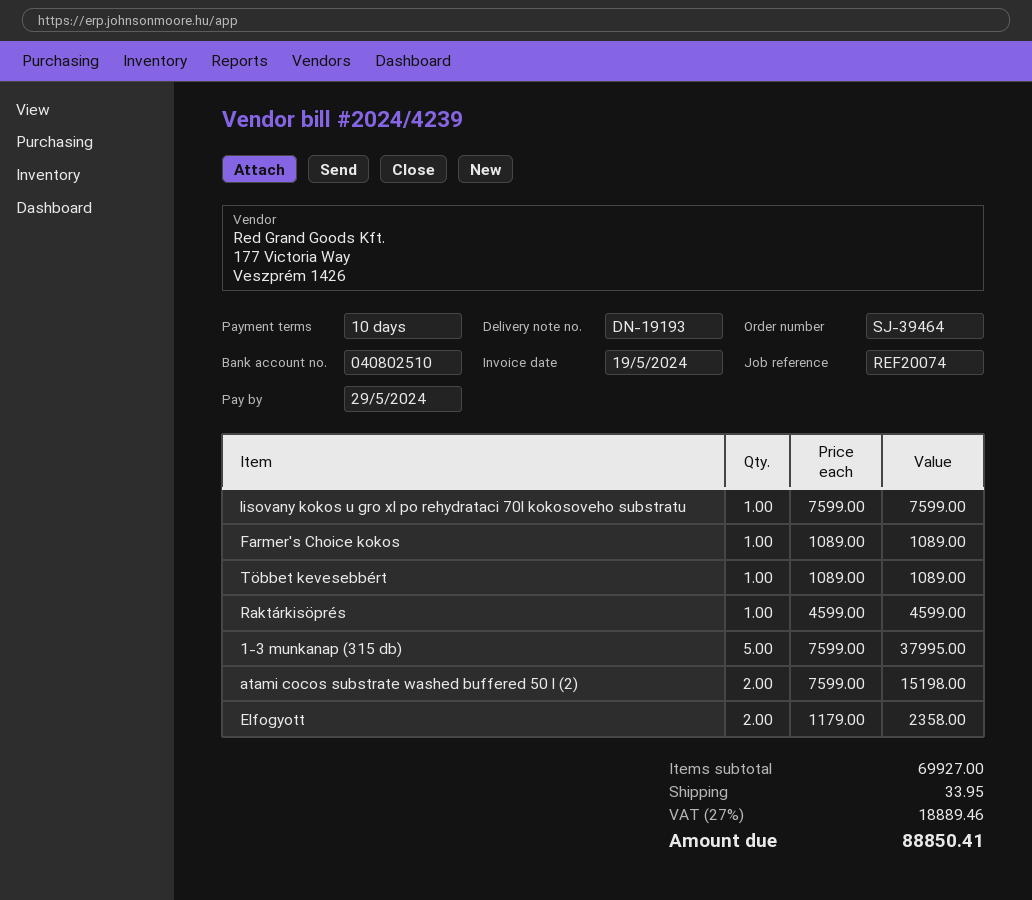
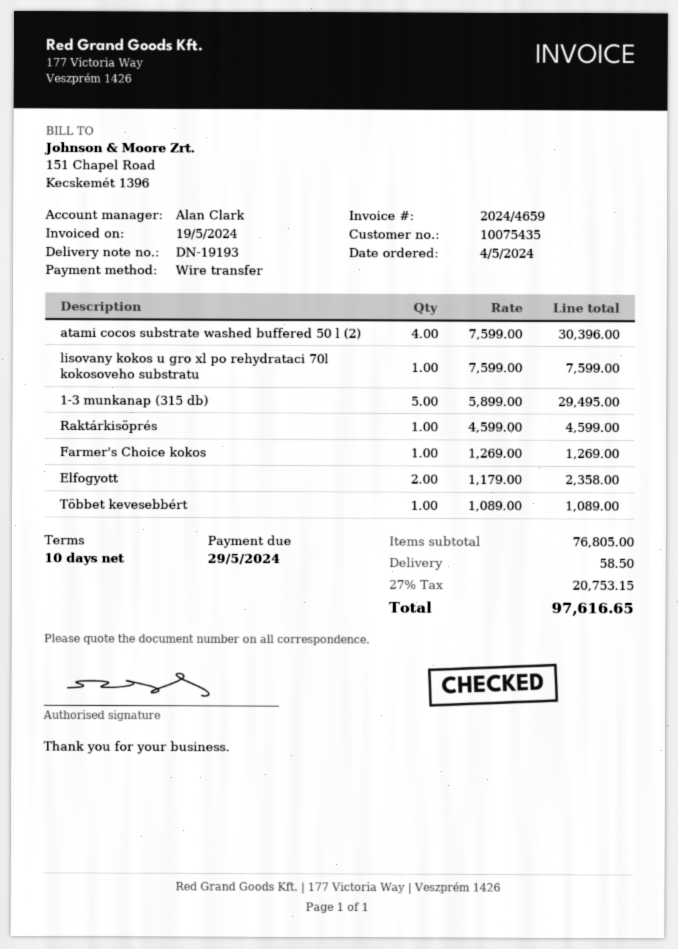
invoice number: 2024/4239 -> 2024/4659
Farmer's Choice kokos: 1 x 1089.00 = 1089.00 -> 1 x 1269.00 = 1269.00
1-3 munkanap (315 db): 5 x 7599.00 = 37995.00 -> 5 x 5899.00 = 29495.00
atami cocos substrate washed buffered 50 l (2): 2 x 7599.00 = 15198.00 -> 4 x 7599.00 = 30396.00
subtotal: 69927.00 -> 76805.00
shipping: 33.95 -> 58.50
tax: 27% = 18889.46 -> 27% = 20753.15
total: 88850.41 -> 97616.65

